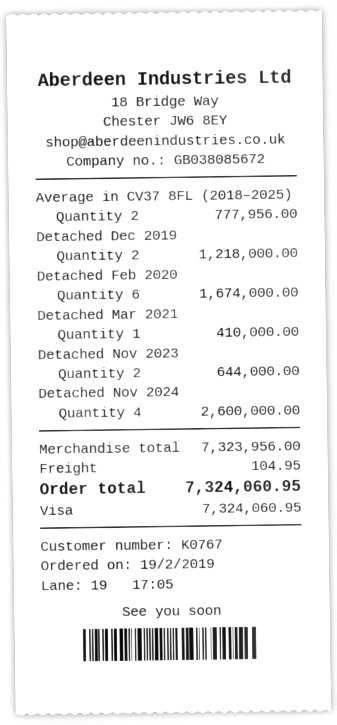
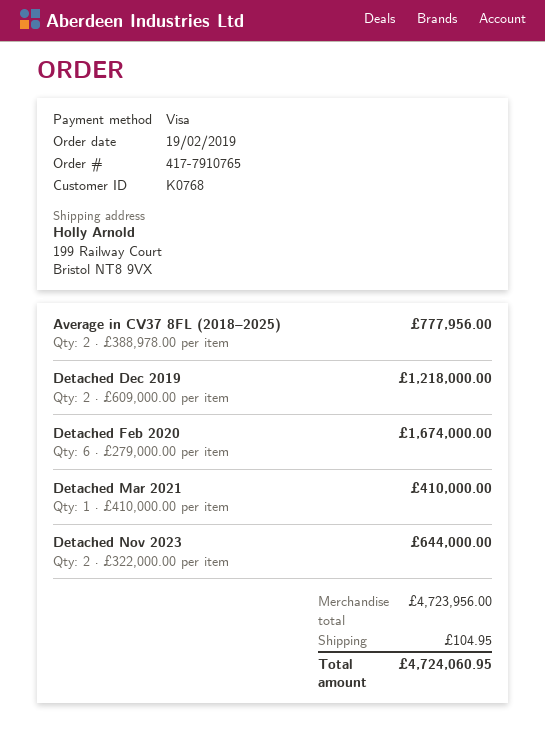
customer number: K0767 -> K0768
Detached Nov 2024: 4 for 2600000.00 -> none
subtotal: 7323956.00 -> 4723956.00
total: 7324060.95 -> 4724060.95

